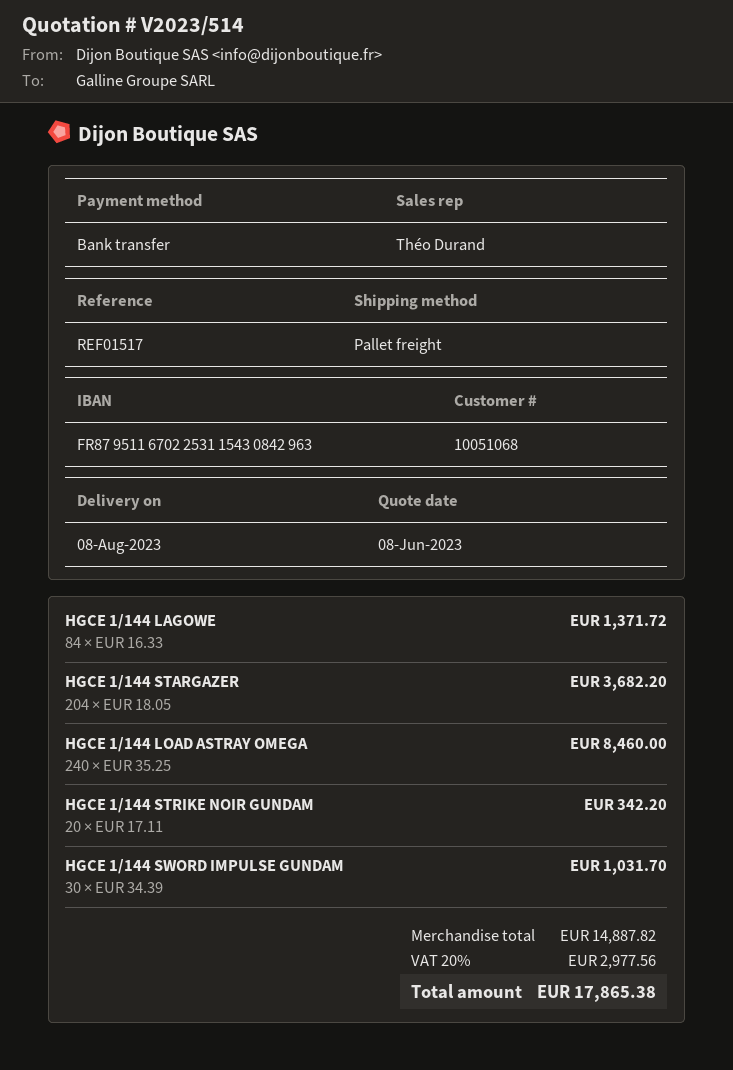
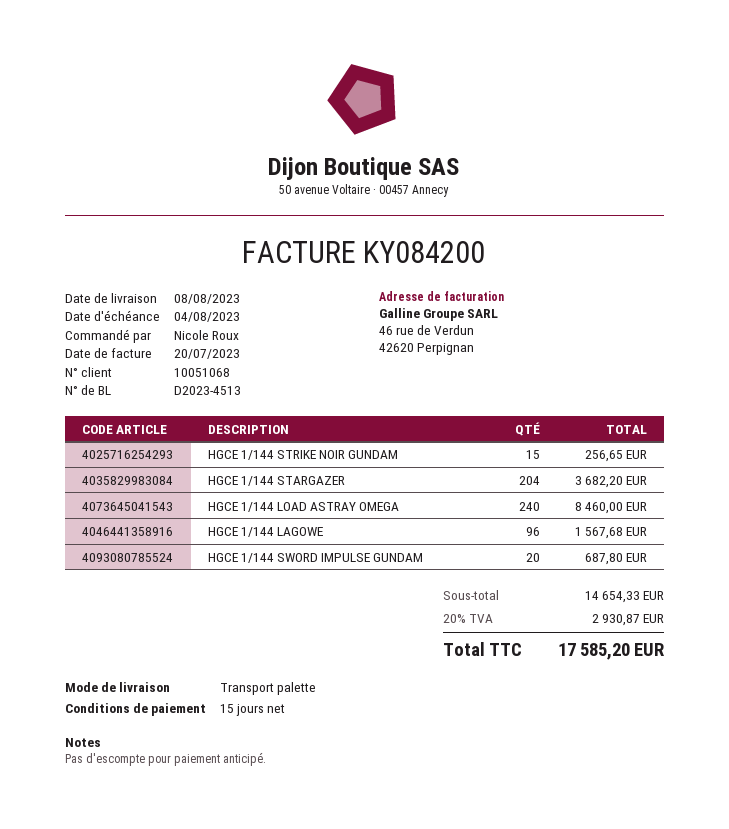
HGCE 1/144 LAGOWE: 84 for 1371.72 -> 96 for 1567.68
HGCE 1/144 STRIKE NOIR GUNDAM: 20 for 342.20 -> 15 for 256.65
HGCE 1/144 SWORD IMPULSE GUNDAM: 30 for 1031.70 -> 20 for 687.80
subtotal: 14887.82 -> 14654.33
tax: 20% = 2977.56 -> 20% = 2930.87
total: 17865.38 -> 17585.20

